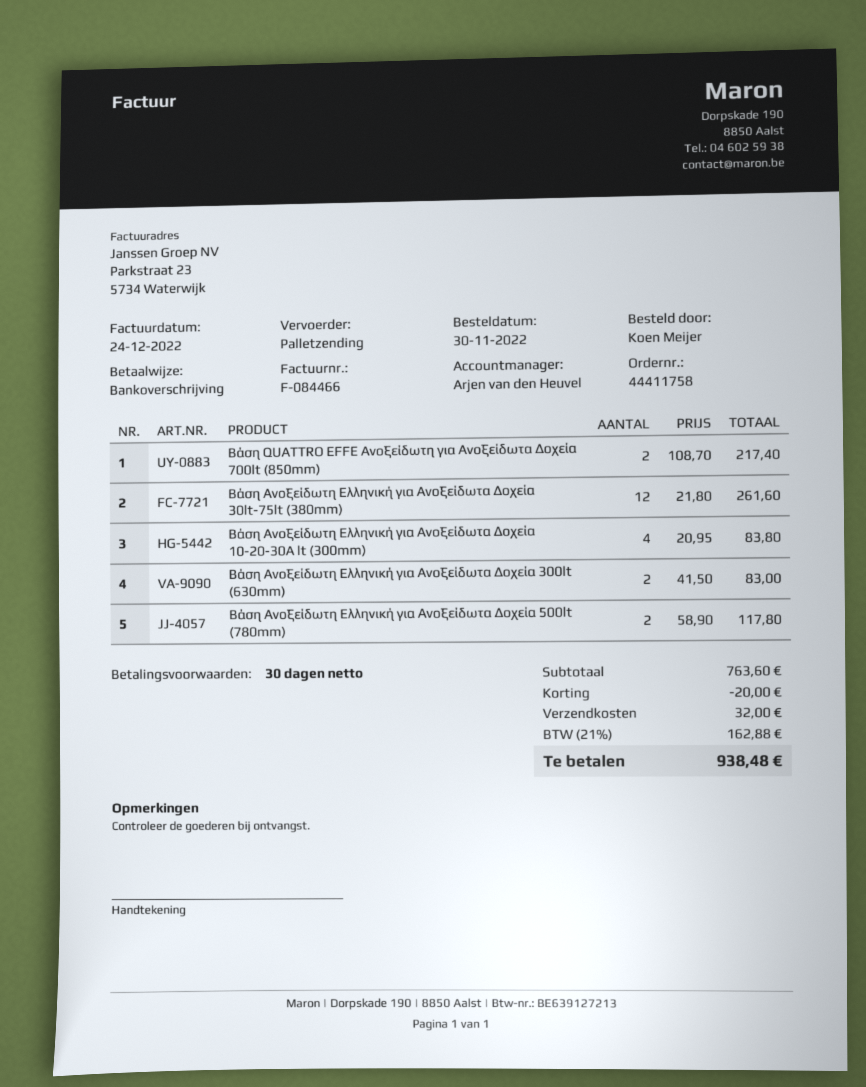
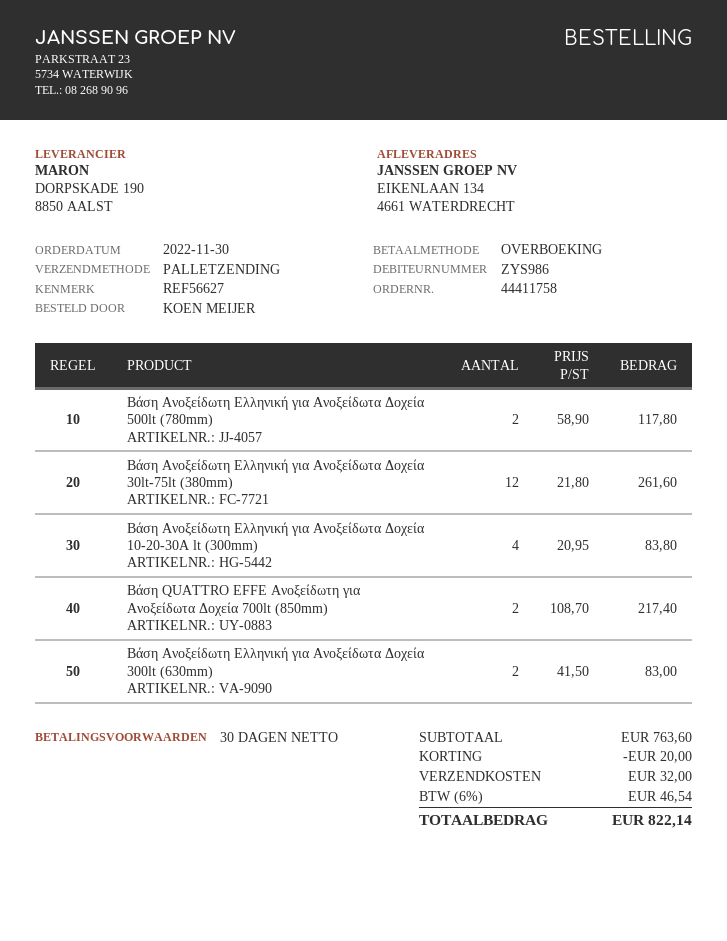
tax: 21% = 162.88 -> 6% = 46.54
total: 938.48 -> 822.14

